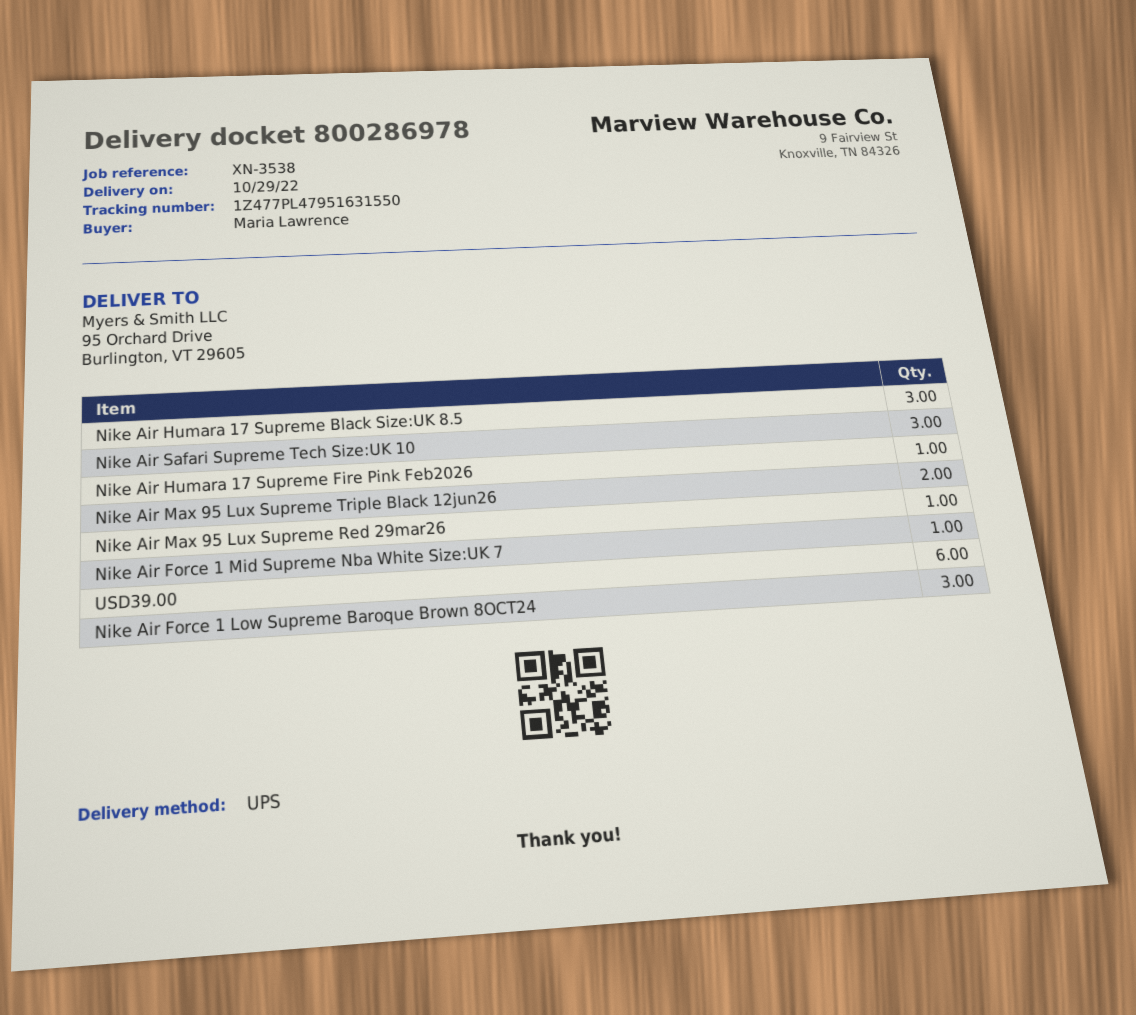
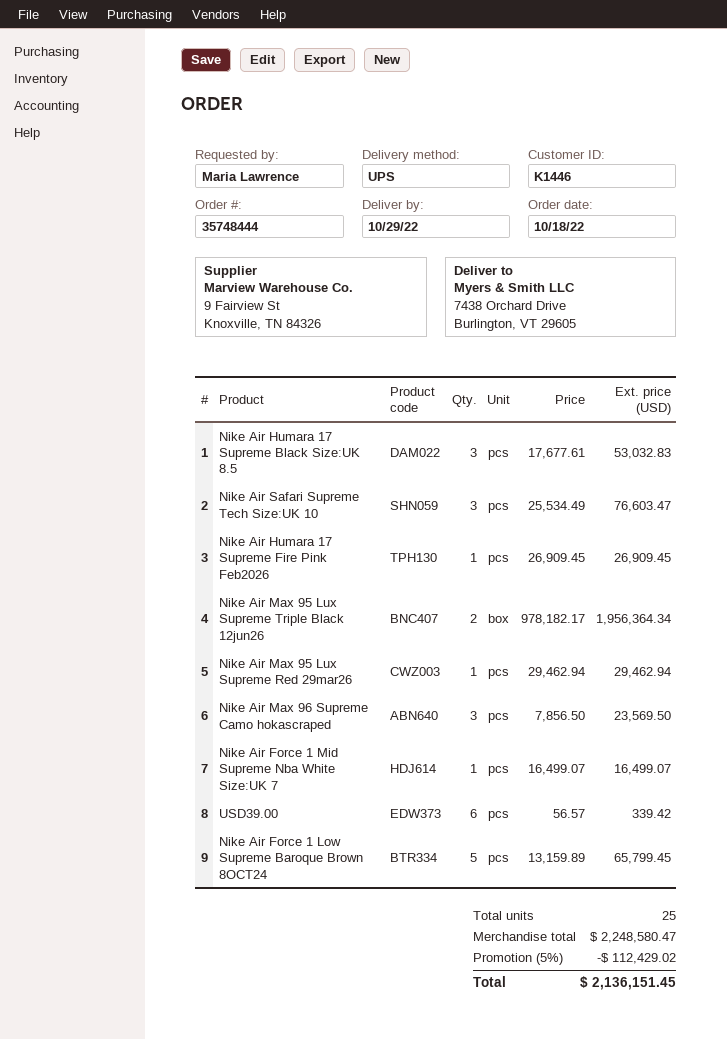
ship to: 95 Orchard Drive, Burlington, VT 29605 -> 7438 Orchard Drive, Burlington, VT 29605
Nike Air Force 1 Low Supreme Baroque Brown 8OCT24: 3 -> 5
Nike Air Max 96 Supreme Camo hokascraped: none -> 3

